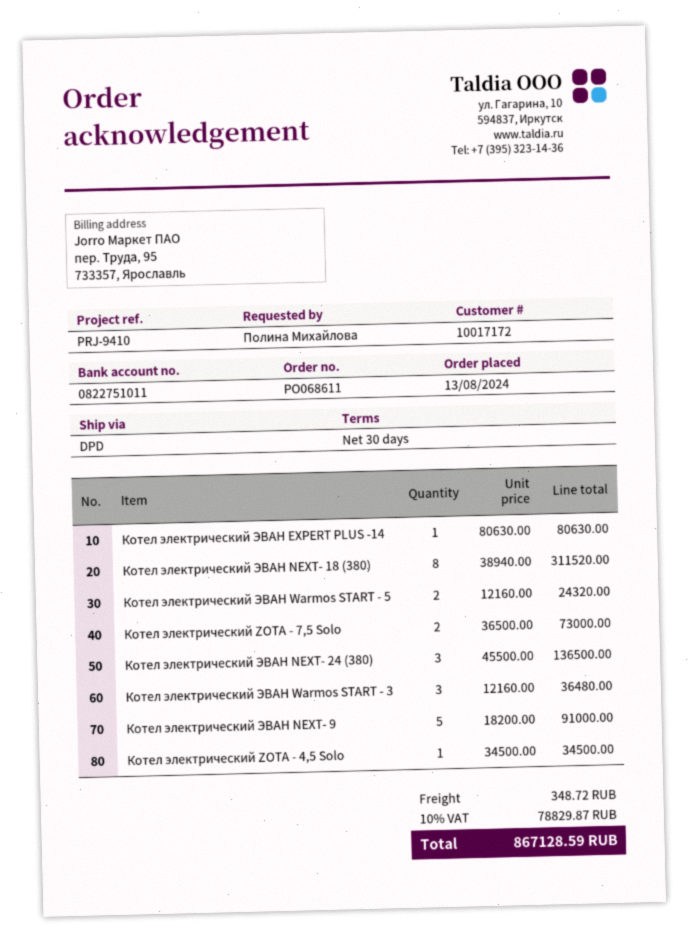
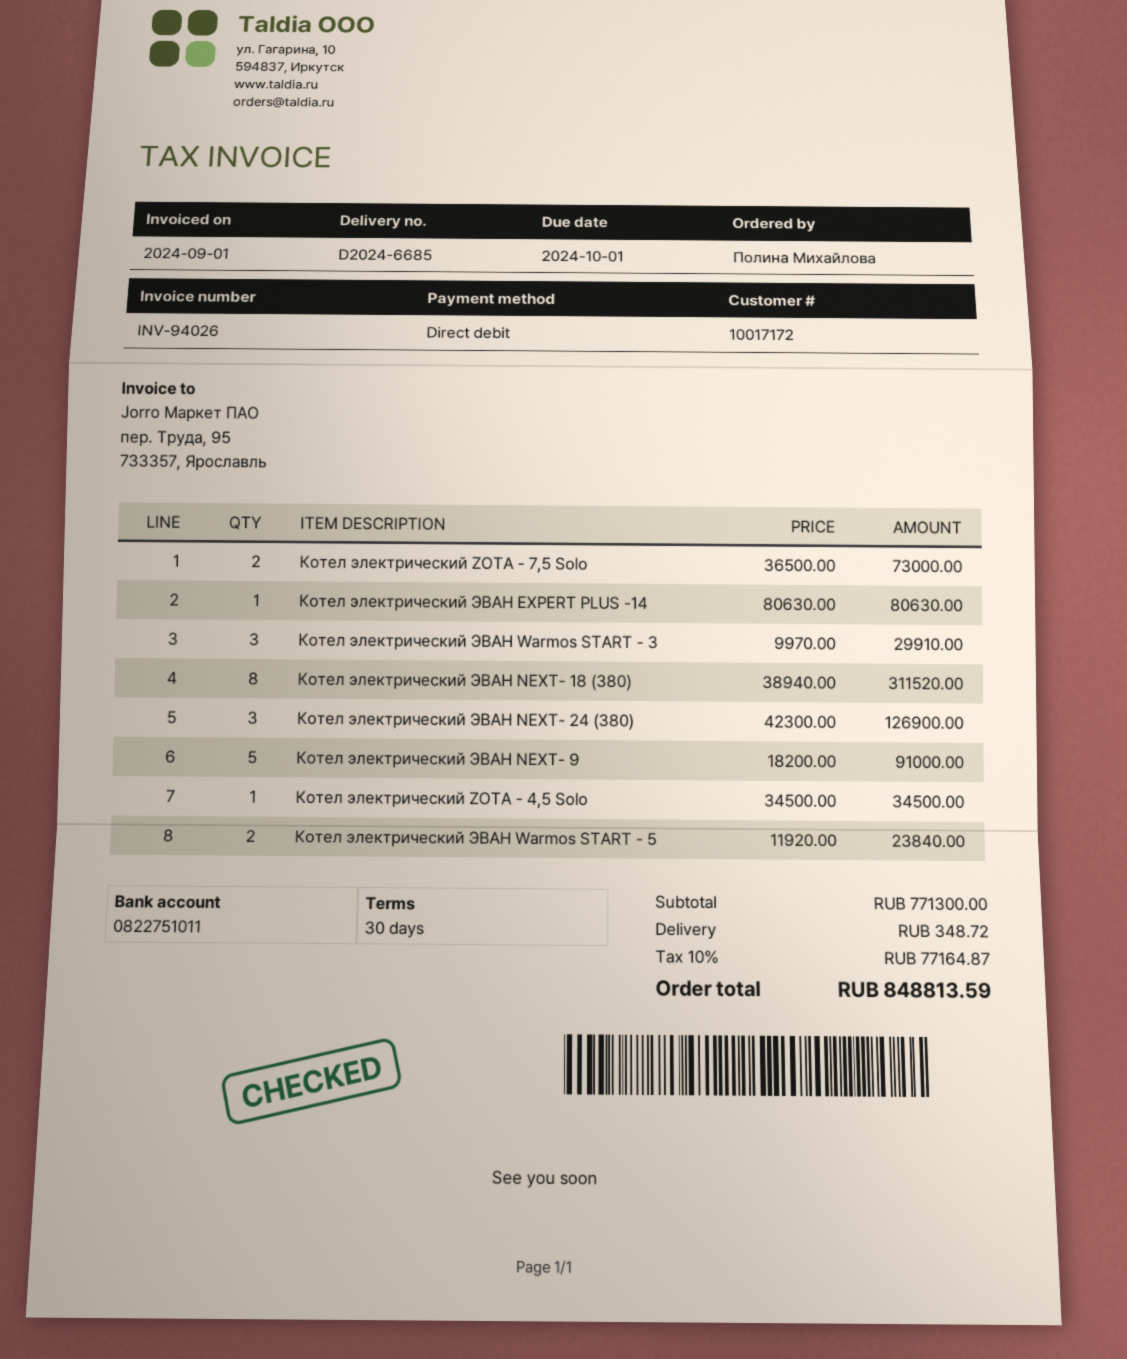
Котел электрический ЭВАН Warmos START - 5: 2 x 12160.00 = 24320.00 -> 2 x 11920.00 = 23840.00
Котел электрический ЭВАН NEXT- 24 (380): 3 x 45500.00 = 136500.00 -> 3 x 42300.00 = 126900.00
Котел электрический ЭВАН Warmos START - 3: 3 x 12160.00 = 36480.00 -> 3 x 9970.00 = 29910.00
tax: 10% = 78829.87 -> 10% = 77164.87
total: 867128.59 -> 848813.59

